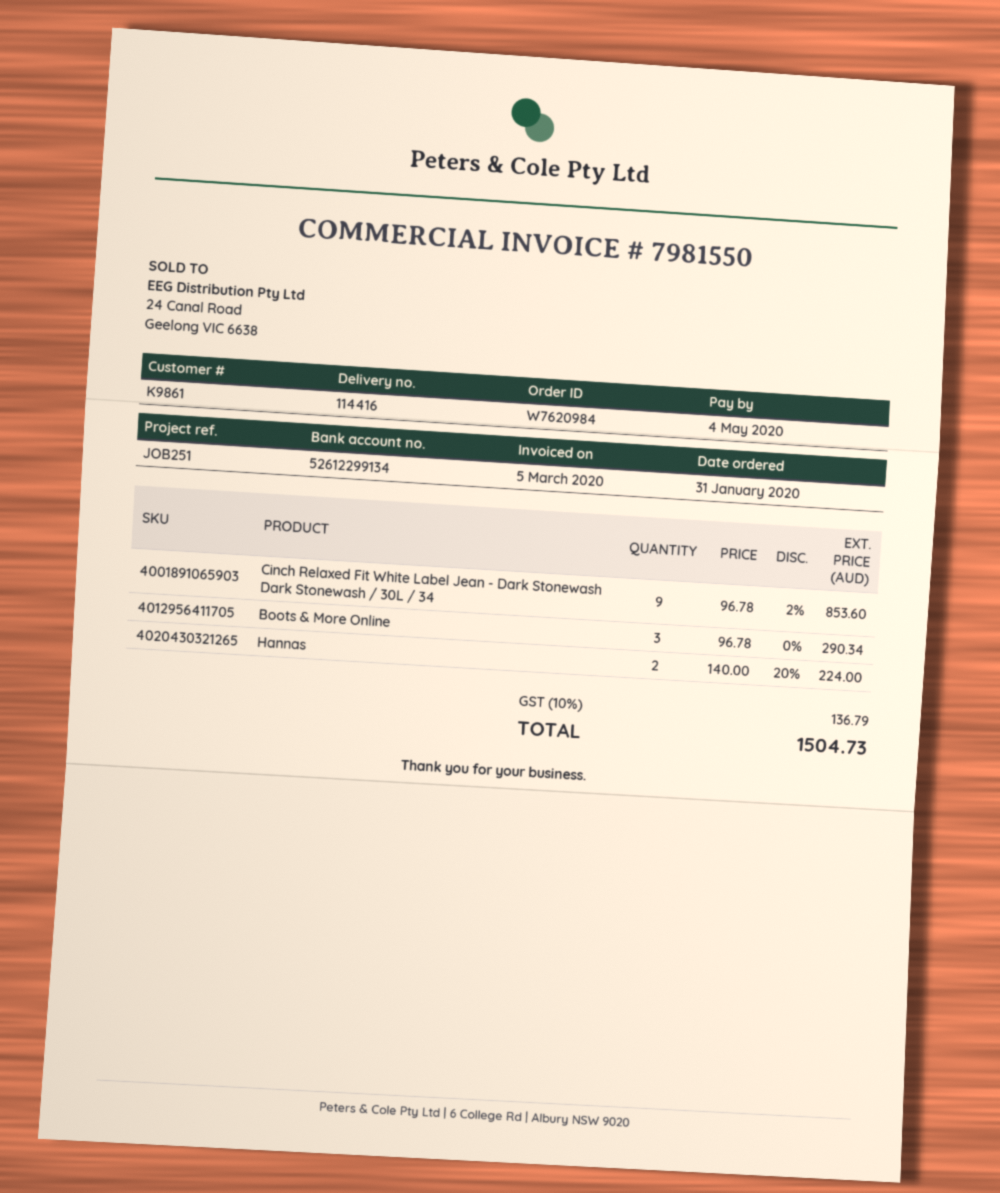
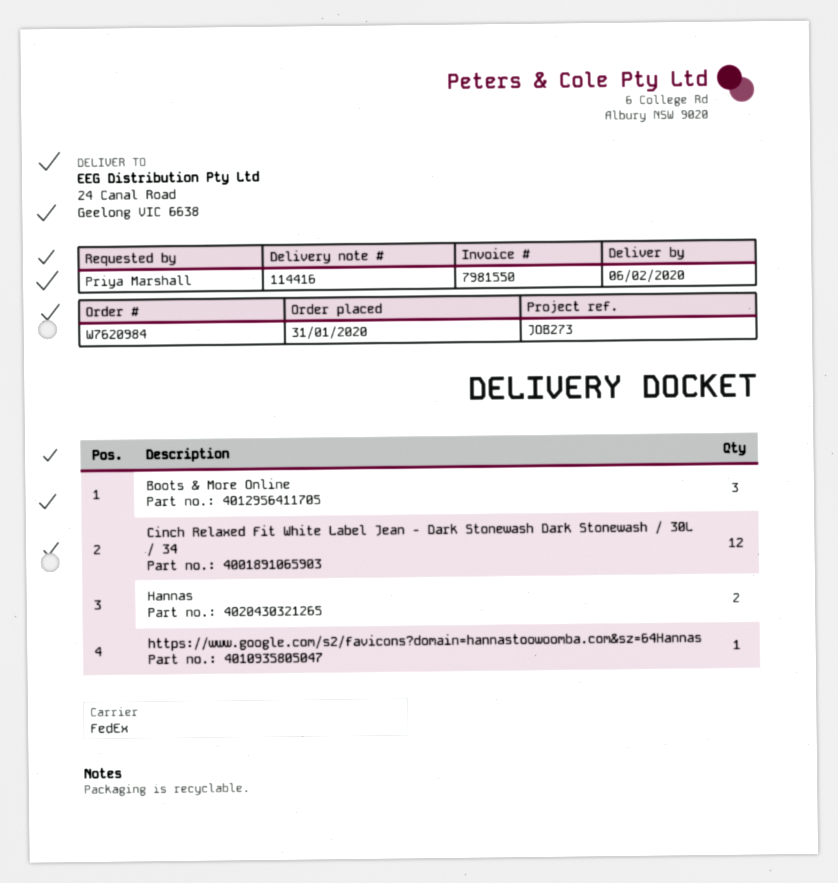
reference: JOB251 -> JOB273
Cinch Relaxed Fit White Label Jean - Dark Stonewash Dark Stonewash / 30L / 34: 9 -> 12
https://www.google.com/s2/favicons?domain=hannastoowoomba.com&sz=64Hannas: none -> 1

